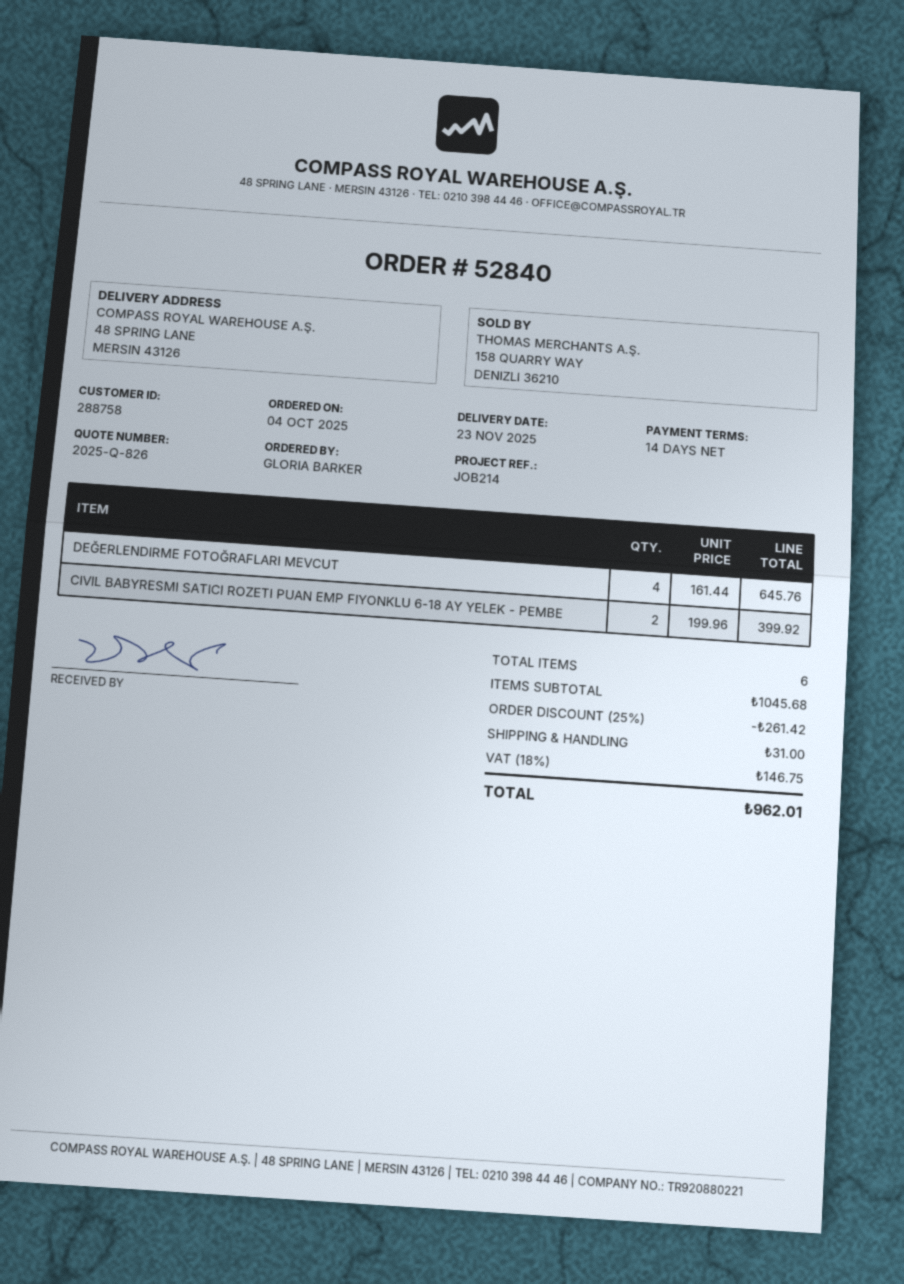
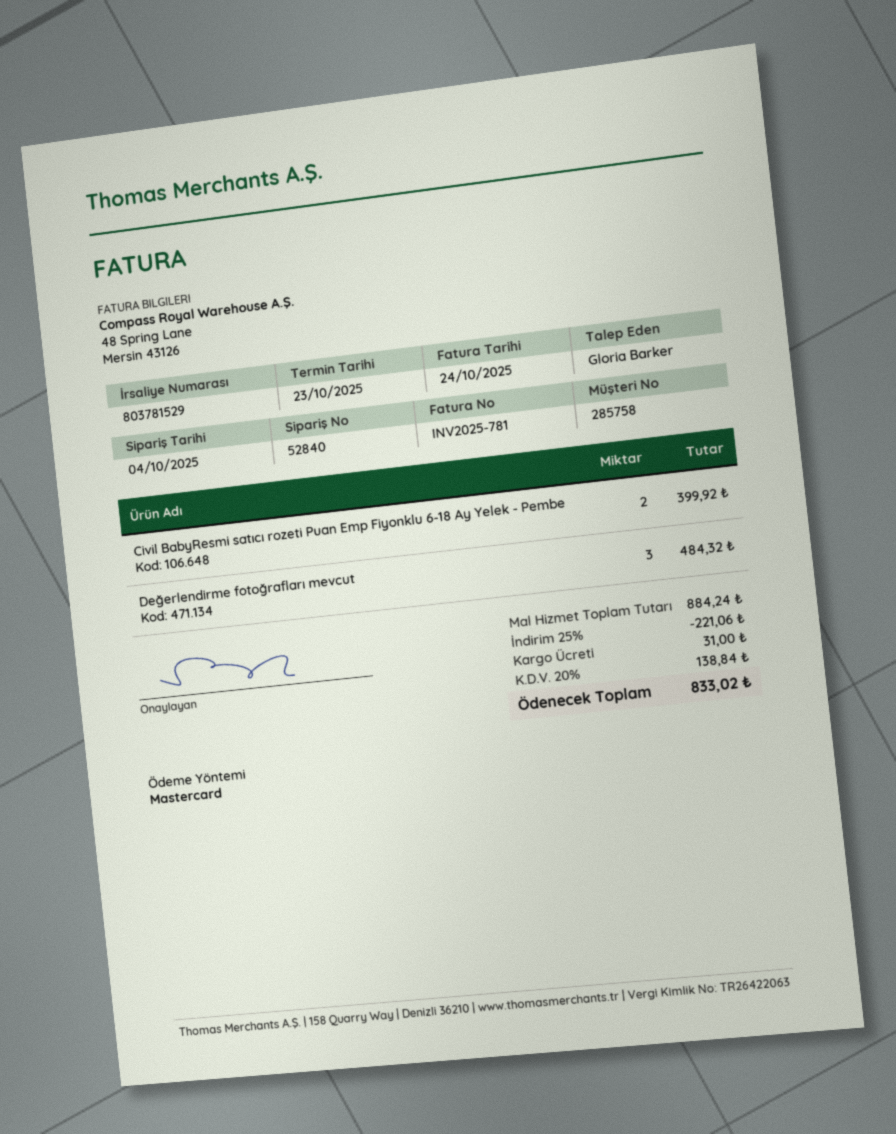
delivery date: 2025-11-23 -> 2025-10-23
customer number: 288758 -> 285758
DEĞERLENDIRME FOTOĞRAFLARI MEVCUT: 4 for 645.76 -> 3 for 484.32
subtotal: 1045.68 -> 884.24
discount: 25% = 261.42 -> 25% = 221.06
tax: 18% = 146.75 -> 20% = 138.84
total: 962.01 -> 833.02

